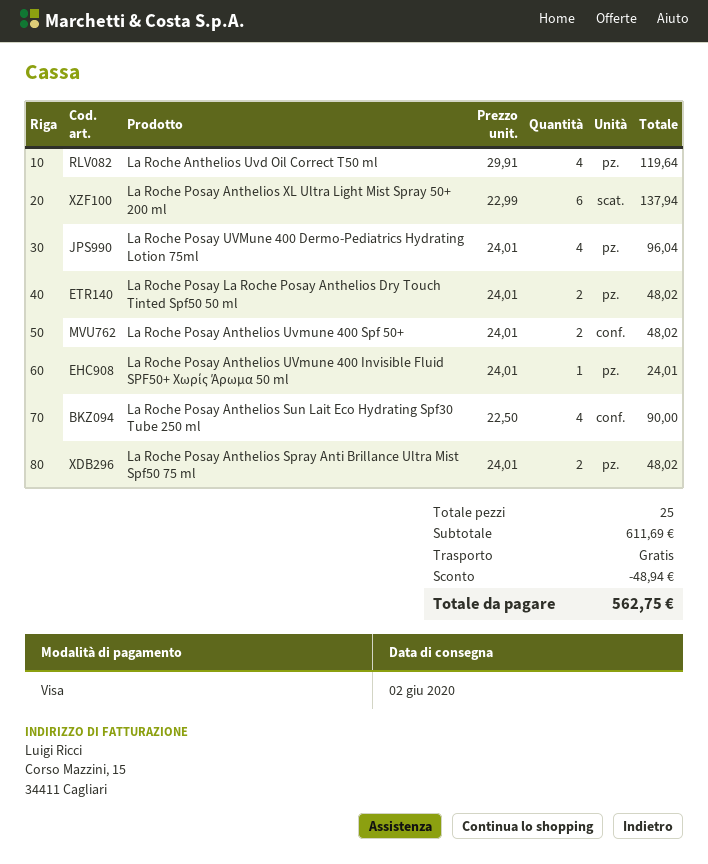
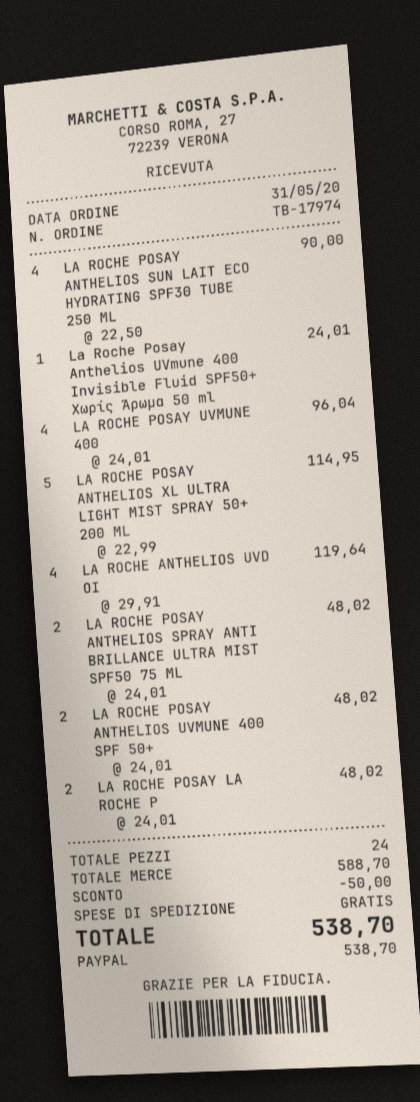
payment method: Visa -> PayPal
La Roche Posay Anthelios XL Ultra Light Mist Spray 50+ 200 ml: 6 x 22.99 = 137.94 -> 5 x 22.99 = 114.95
total quantity: 25 -> 24
subtotal: 611.69 -> 588.70
discount: 48.94 -> 50.00
total: 562.75 -> 538.70

